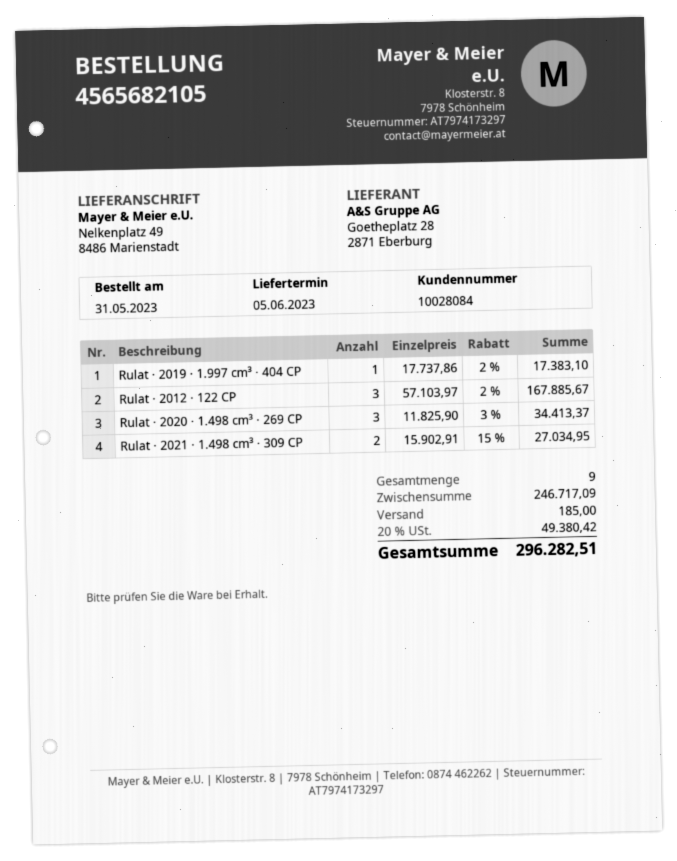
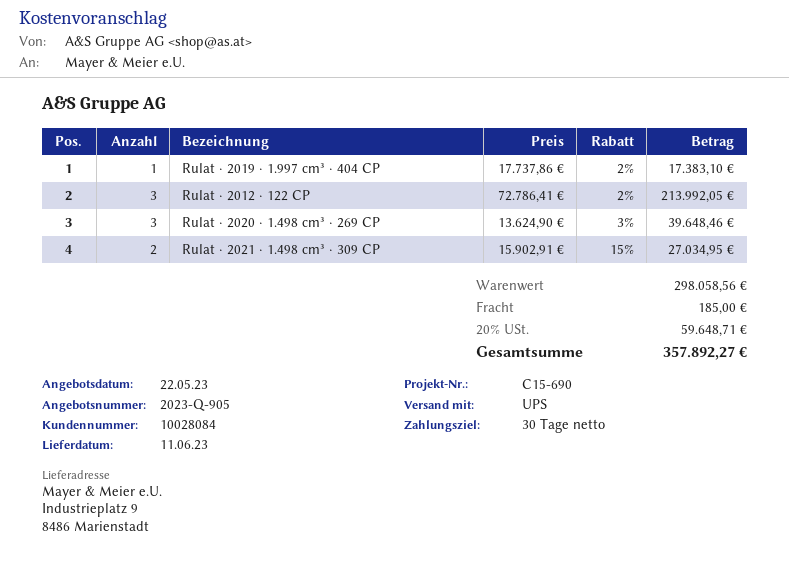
delivery date: 2023-06-05 -> 2023-06-11
ship to: Nelkenplatz 49, 8486 Marienstadt -> Industrieplatz 9, 8486 Marienstadt
Rulat · 2012 · 122 CP: 3 x 57103.97 - 2% = 167885.67 -> 3 x 72786.41 - 2% = 213992.05
Rulat · 2020 · 1.498 cm³ · 269 CP: 3 x 11825.90 - 3% = 34413.37 -> 3 x 13624.90 - 3% = 39648.46
subtotal: 246717.09 -> 298058.56
tax: 20% = 49380.42 -> 20% = 59648.71
total: 296282.51 -> 357892.27

